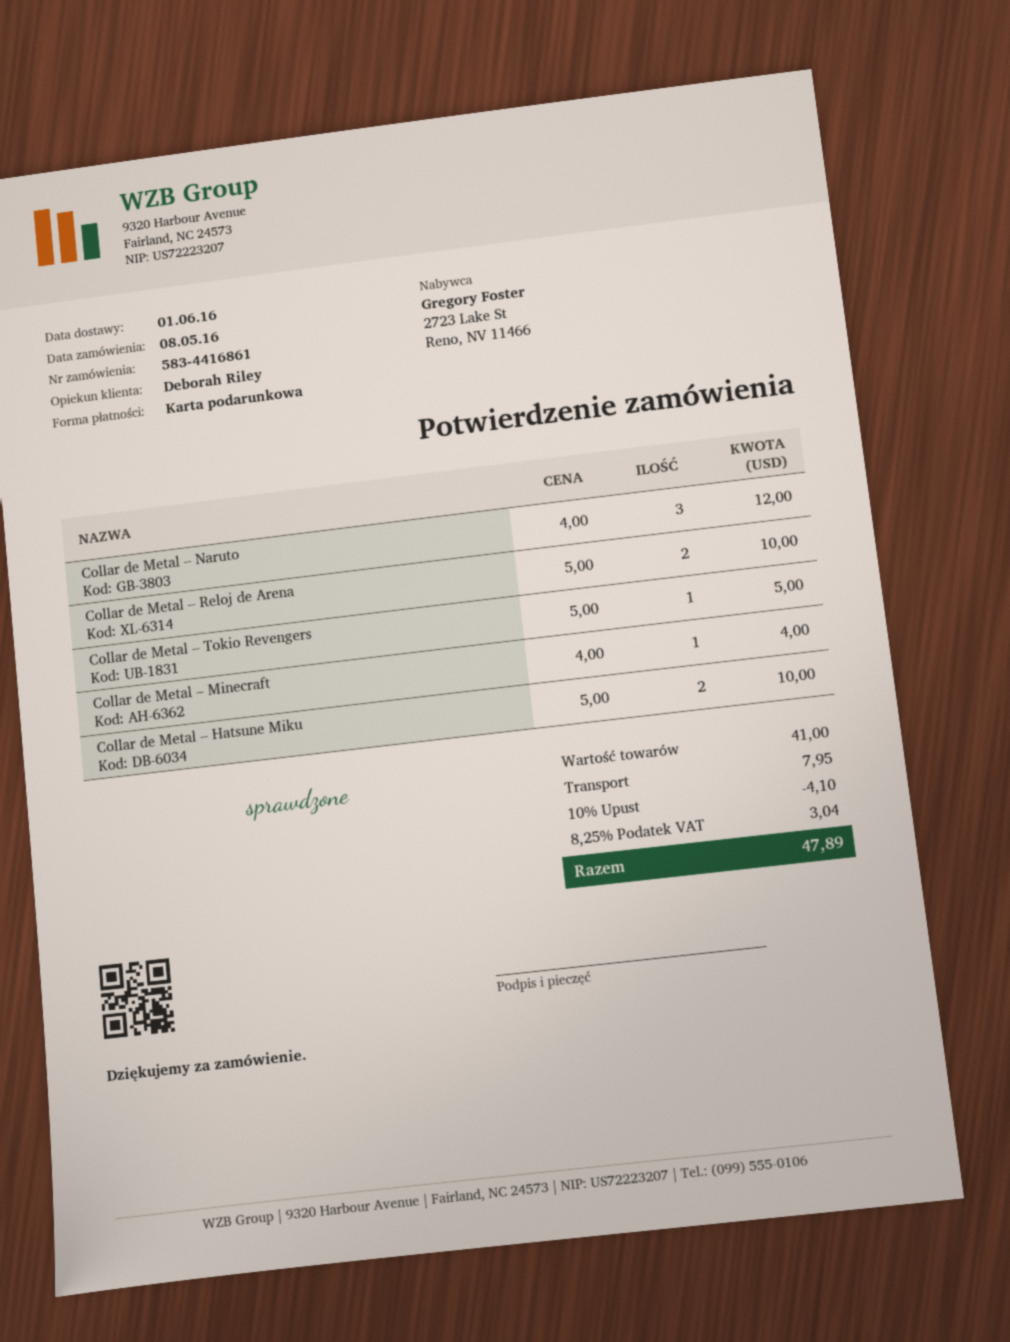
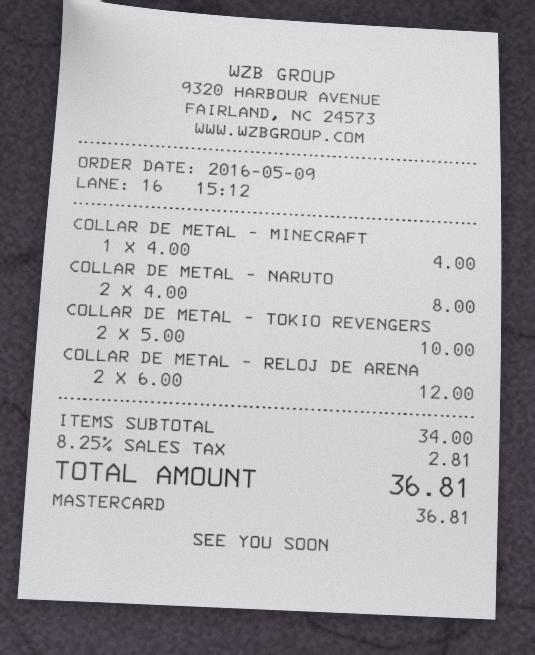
order date: 2016-05-08 -> 2016-05-09
payment method: gift card -> Mastercard
Collar de Metal – Naruto: 3 x 4.00 = 12.00 -> 2 x 4.00 = 8.00
Collar de Metal – Reloj de Arena: 2 x 5.00 = 10.00 -> 2 x 6.00 = 12.00
Collar de Metal – Tokio Revengers: 1 x 5.00 = 5.00 -> 2 x 5.00 = 10.00
Collar de Metal – Hatsune Miku: 2 x 5.00 = 10.00 -> none
subtotal: 41.00 -> 34.00
discount: 10% = 4.10 -> none
shipping: 7.95 -> none
tax: 8.25% = 3.04 -> 8.25% = 2.81
total: 47.89 -> 36.81

